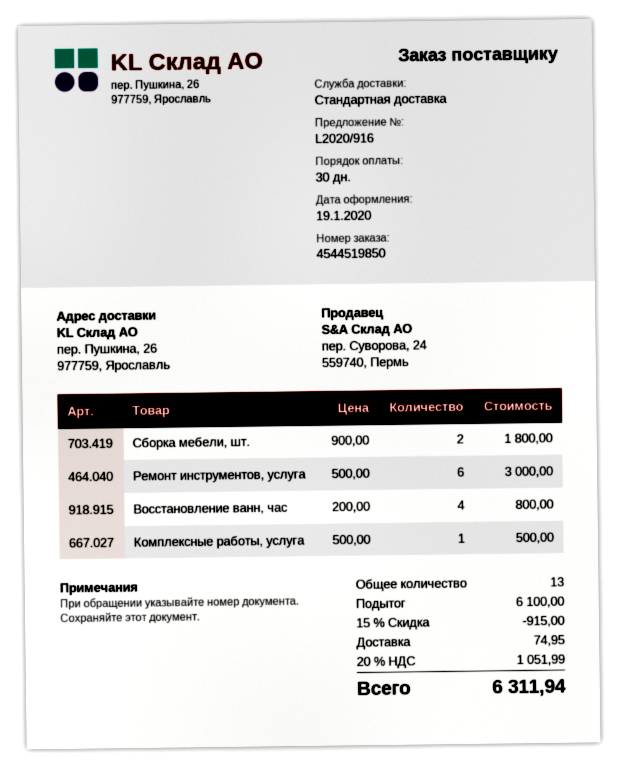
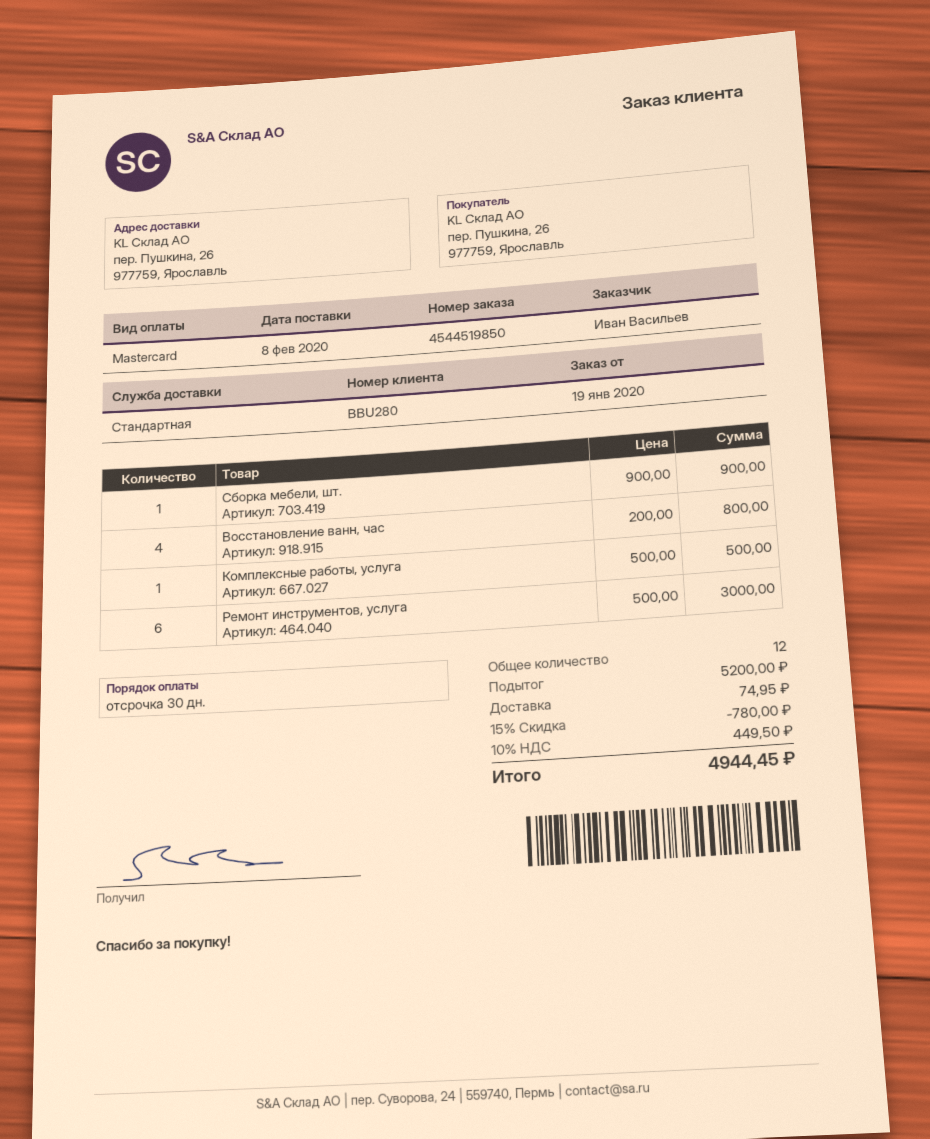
Сборка мебели, шт.: 2 x 900.00 = 1800.00 -> 1 x 900.00 = 900.00
total quantity: 13 -> 12
subtotal: 6100.00 -> 5200.00
discount: 15% = 915.00 -> 15% = 780.00
tax: 20% = 1051.99 -> 10% = 449.50
total: 6311.94 -> 4944.45

